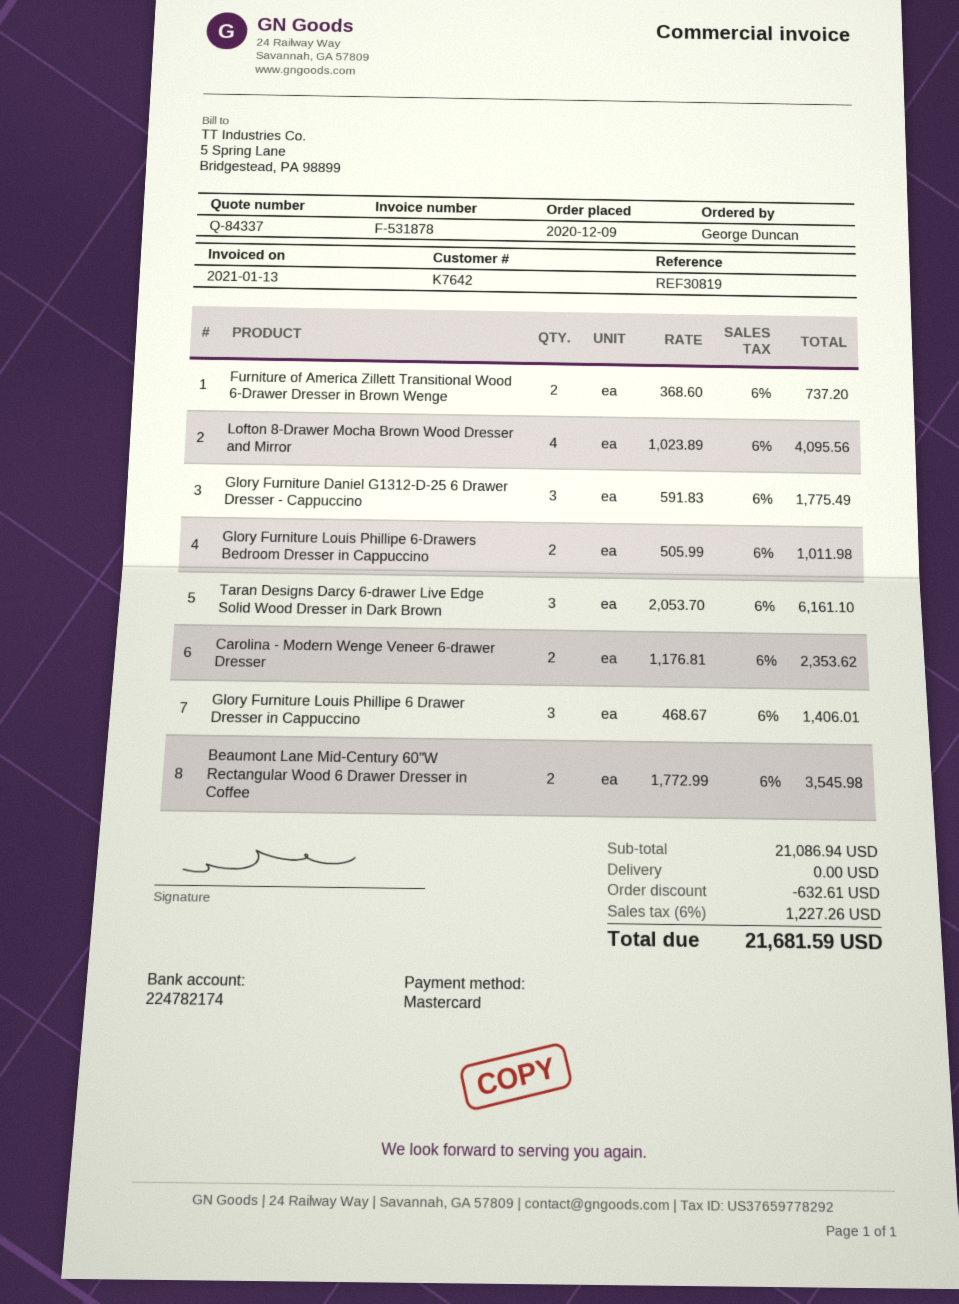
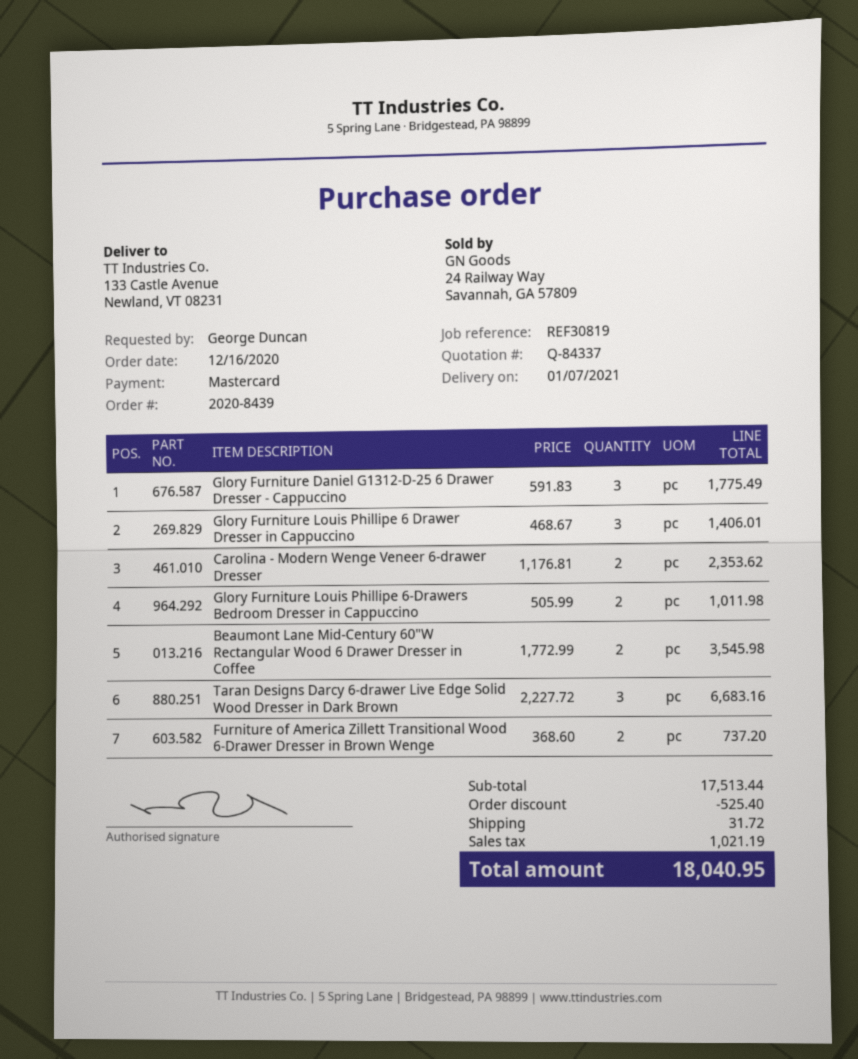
order date: 2020-12-09 -> 2020-12-16
Lofton 8-Drawer Mocha Brown Wood Dresser and Mirror: 4 x 1023.89 = 4095.56 -> none
Taran Designs Darcy 6-drawer Live Edge Solid Wood Dresser in Dark Brown: 3 x 2053.70 = 6161.10 -> 3 x 2227.72 = 6683.16
subtotal: 21086.94 -> 17513.44
discount: 632.61 -> 525.40
shipping: 0.00 -> 31.72
tax: 1227.26 -> 1021.19
total: 21681.59 -> 18040.95

